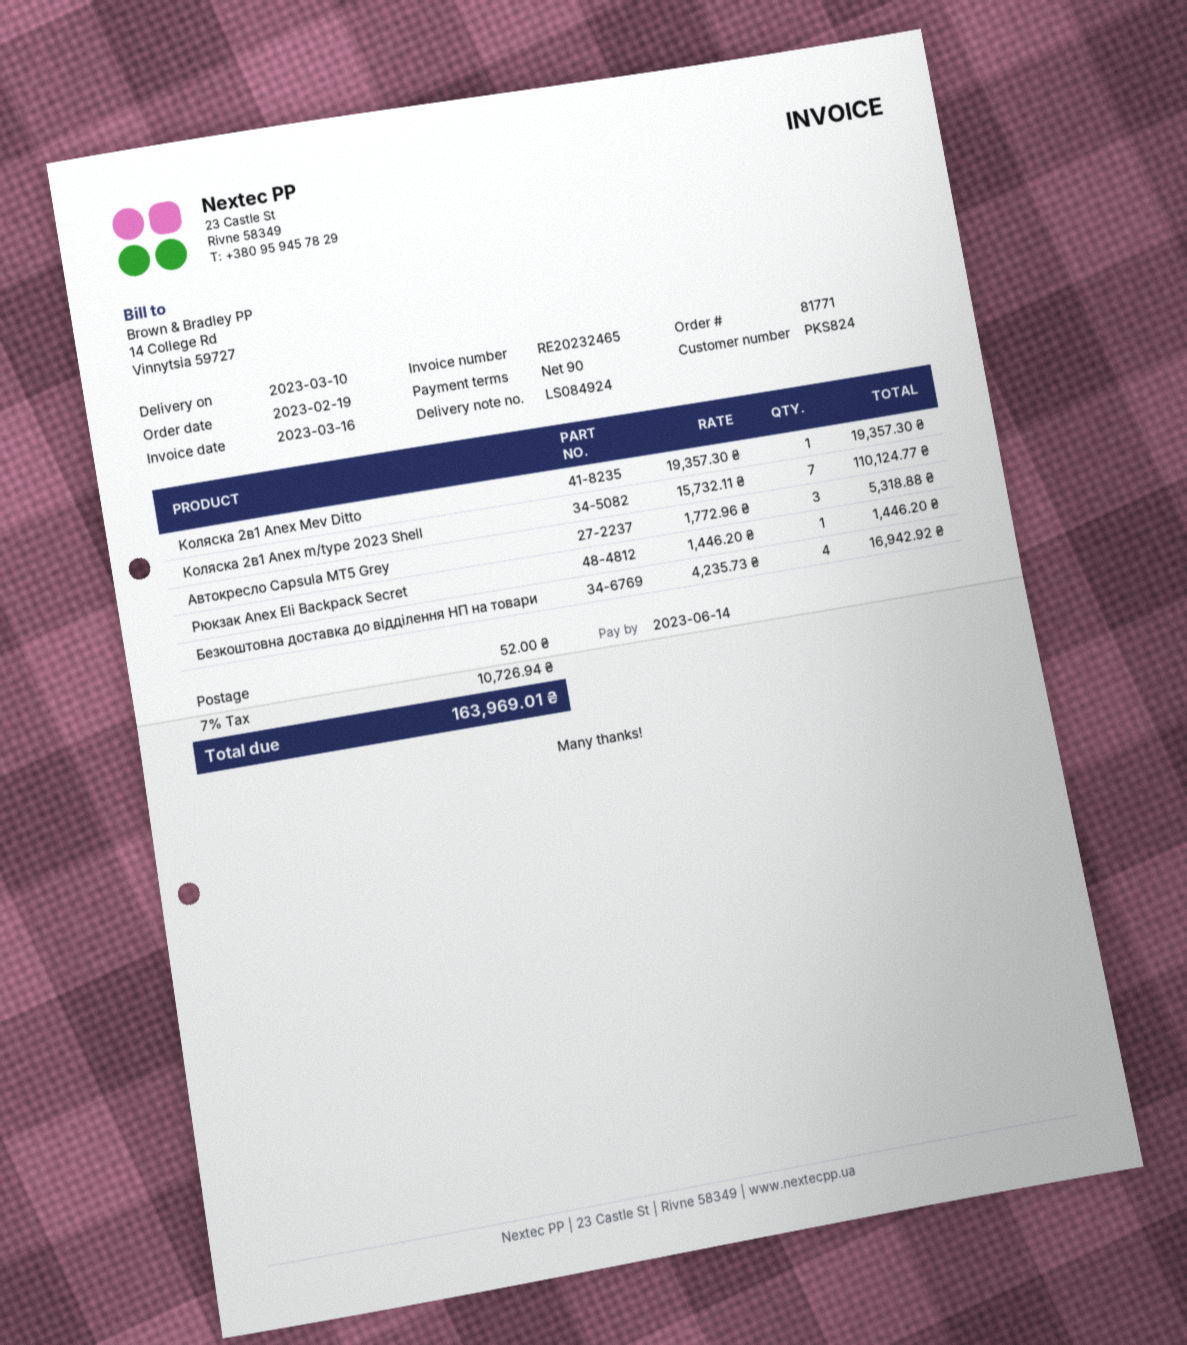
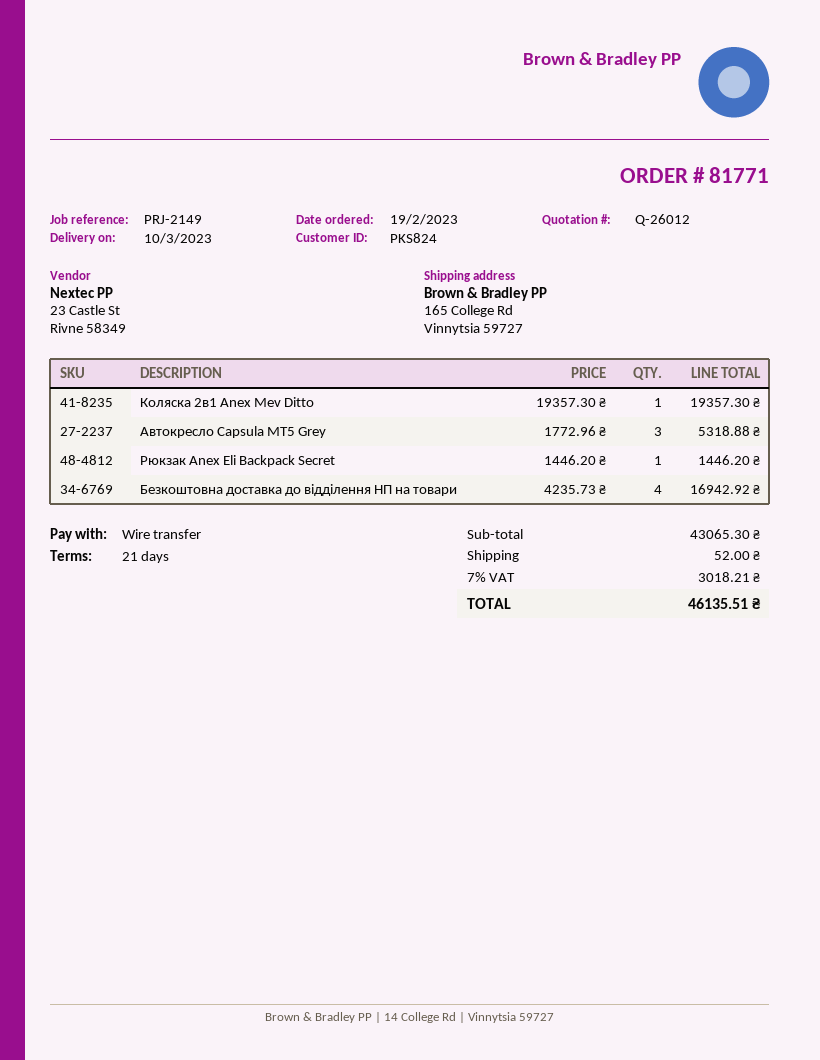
payment terms: 90 days -> 21 days
Коляска 2в1 Anex m/type 2023 Shell: 7 x 15732.11 = 110124.77 -> none
tax: 7% = 10726.94 -> 7% = 3018.21
total: 163969.01 -> 46135.51

